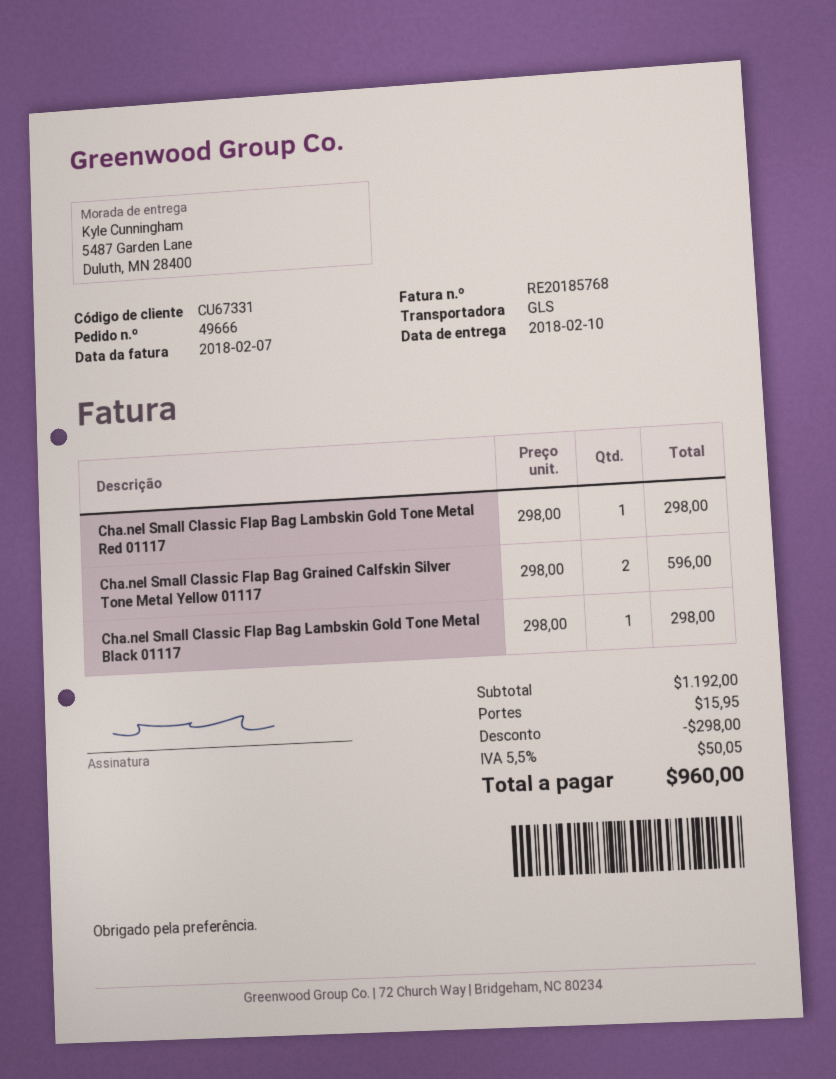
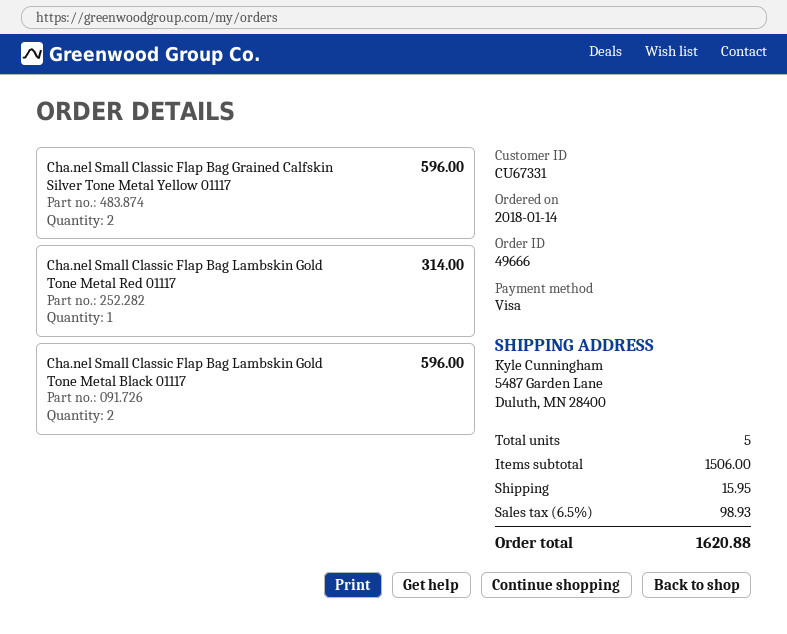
Cha.nel Small Classic Flap Bag Lambskin Gold Tone Metal Red 01117: 1 for 298.00 -> 1 for 314.00
Cha.nel Small Classic Flap Bag Lambskin Gold Tone Metal Black 01117: 1 for 298.00 -> 2 for 596.00
subtotal: 1192.00 -> 1506.00
discount: 298.00 -> none
tax: 5.5% = 50.05 -> 6.5% = 98.93
total: 960.00 -> 1620.88

